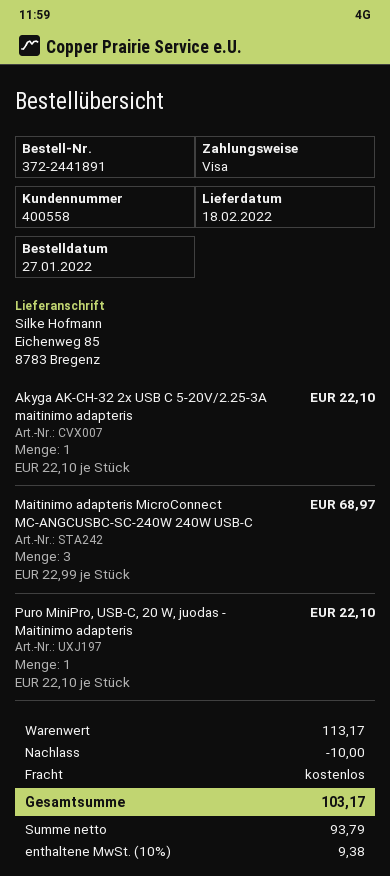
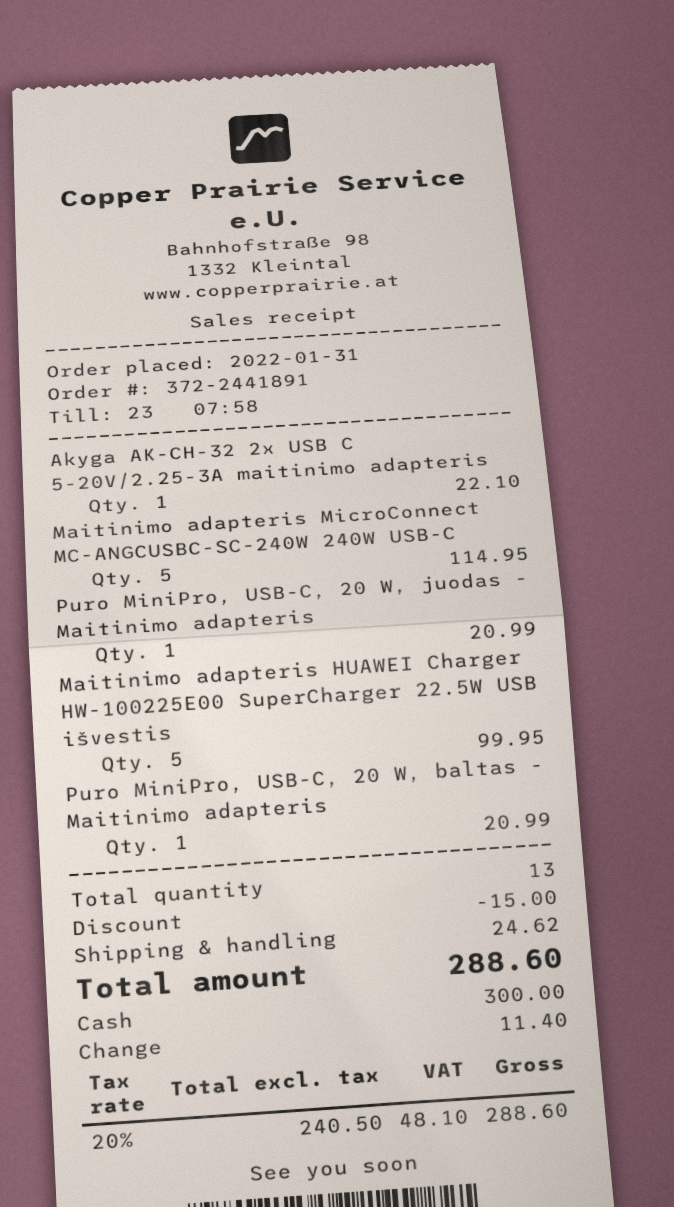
order date: 2022-01-27 -> 2022-01-31
payment method: Visa -> cash
Maitinimo adapteris MicroConnect MC-ANGCUSBC-SC-240W 240W USB-C: 3 for 68.97 -> 5 for 114.95
Puro MiniPro, USB-C, 20 W, juodas - Maitinimo adapteris: 1 for 22.10 -> 1 for 20.99
Maitinimo adapteris HUAWEI Charger HW-100225E00 SuperCharger 22.5W USB išvestis: none -> 5 for 99.95
Puro MiniPro, USB-C, 20 W, baltas - Maitinimo adapteris: none -> 1 for 20.99
discount: 10.00 -> 15.00
shipping: 0.00 -> 24.62
net: 93.79 -> 240.50
tax: 10% = 9.38 -> 20% = 48.10
total: 103.17 -> 288.60

